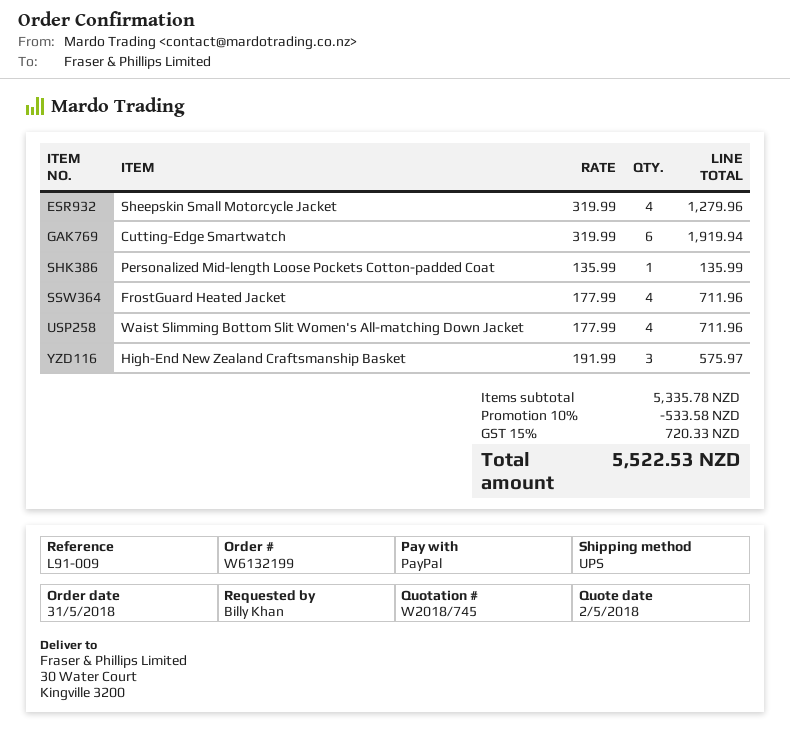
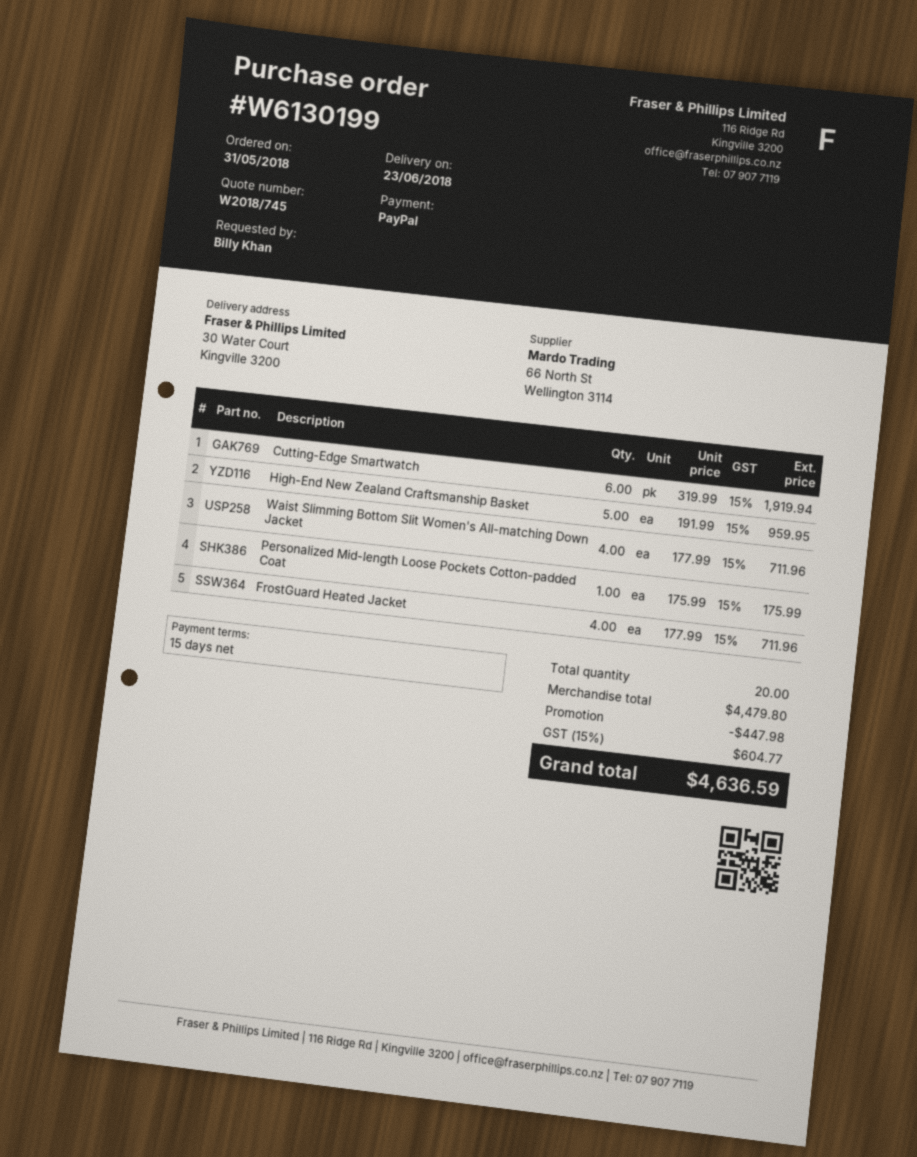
order number: W6132199 -> W6130199
Sheepskin Small Motorcycle Jacket: 4 x 319.99 = 1279.96 -> none
Personalized Mid-length Loose Pockets Cotton-padded Coat: 1 x 135.99 = 135.99 -> 1 x 175.99 = 175.99
High-End New Zealand Craftsmanship Basket: 3 x 191.99 = 575.97 -> 5 x 191.99 = 959.95
subtotal: 5335.78 -> 4479.80
discount: 533.58 -> 447.98
tax: 15% = 720.33 -> 15% = 604.77
total: 5522.53 -> 4636.59

